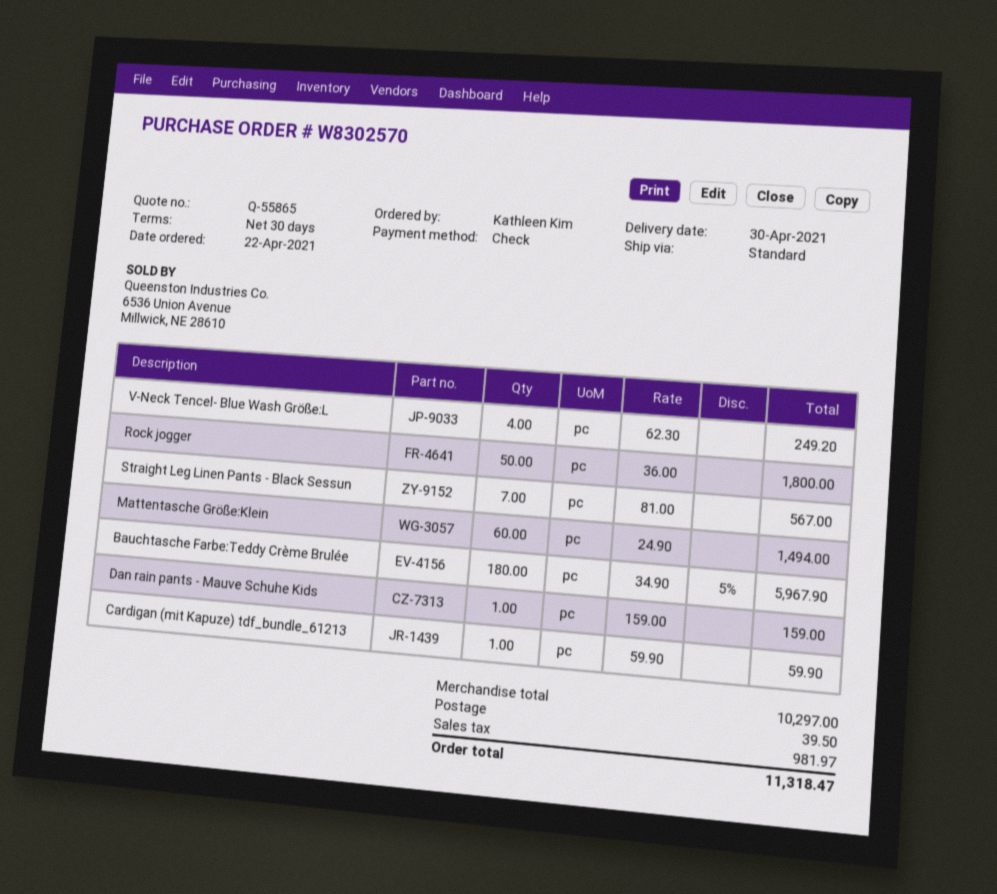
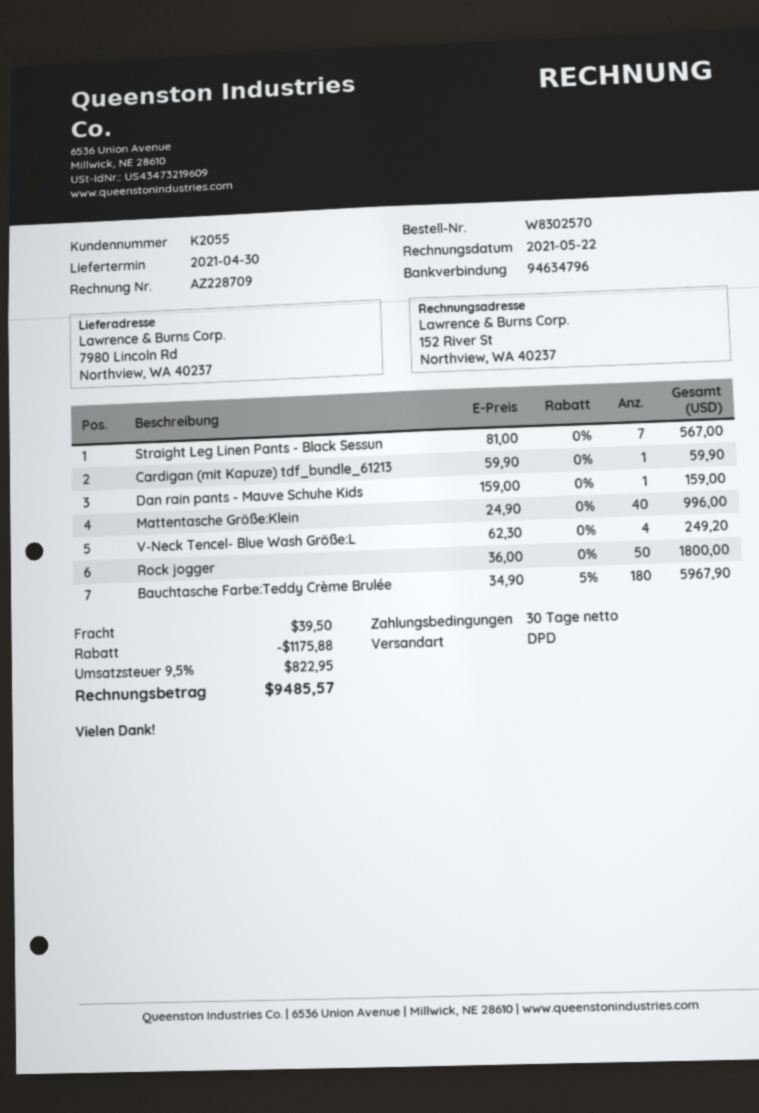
shipping method: standard -> DPD
Mattentasche Größe:Klein: 60 x 24.90 = 1494.00 -> 40 x 24.90 = 996.00
discount: none -> 1175.88
tax: 981.97 -> 822.95
total: 11318.47 -> 9485.57

